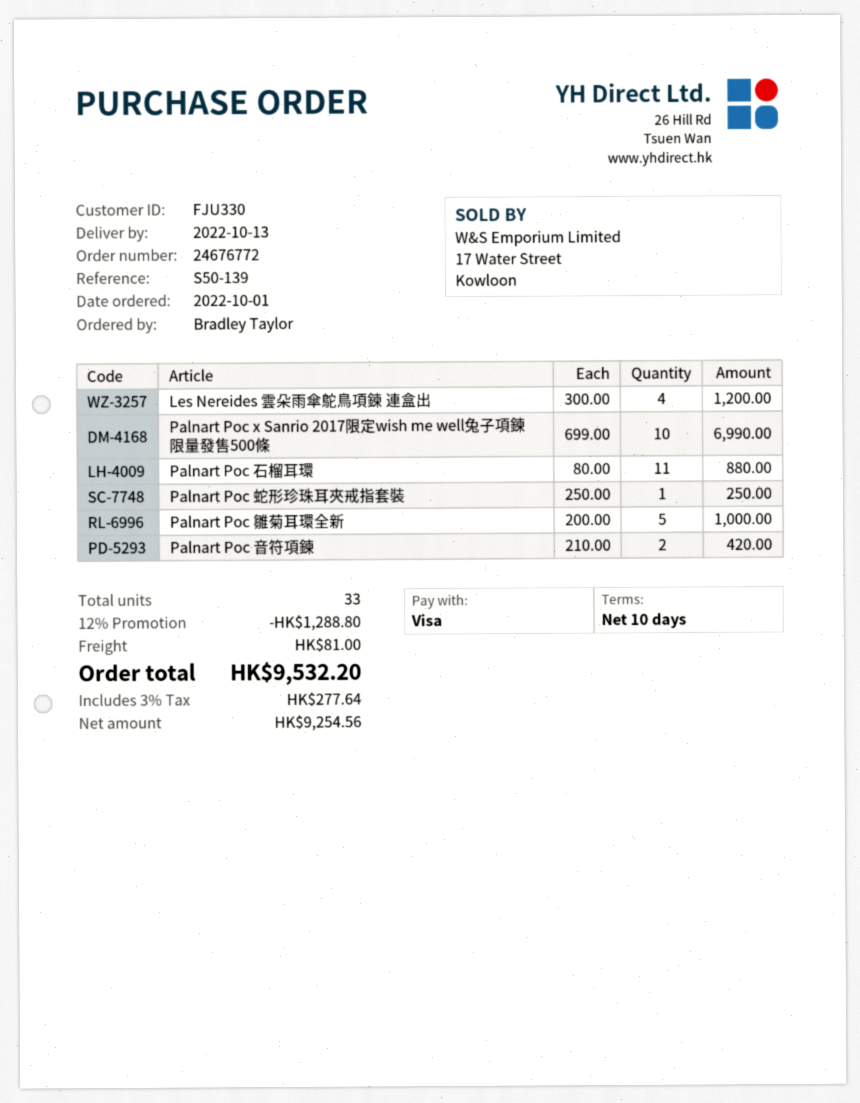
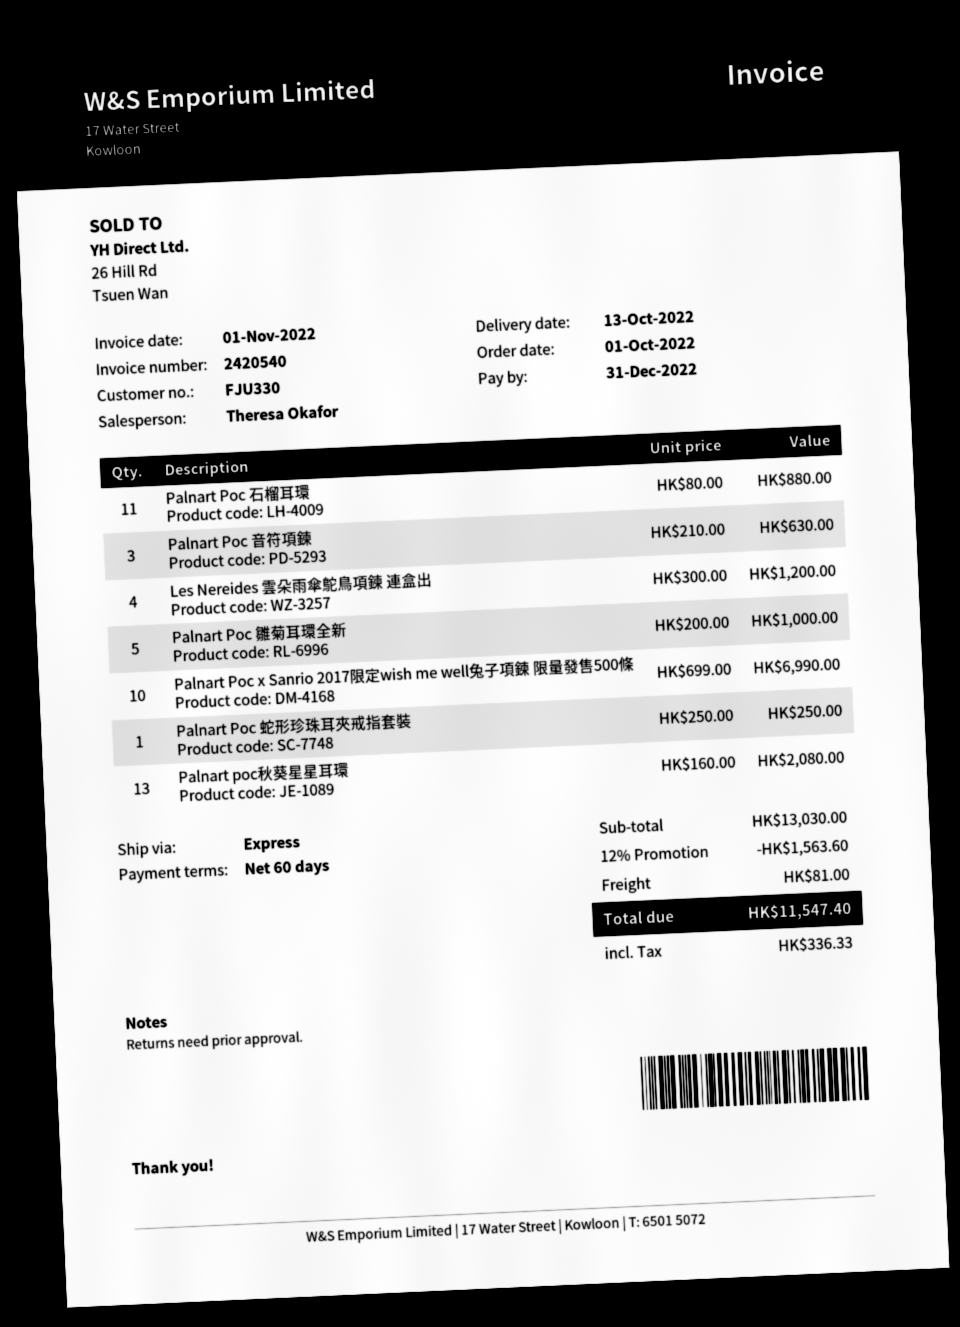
payment terms: 10 days -> 60 days
Palnart Poc 音符項鍊: 2 x 210.00 = 420.00 -> 3 x 210.00 = 630.00
Palnart poc秋葵星星耳環: none -> 13 x 160.00 = 2080.00
discount: 12% = 1288.80 -> 12% = 1563.60
tax: 277.64 -> 336.33
total: 9532.20 -> 11547.40

